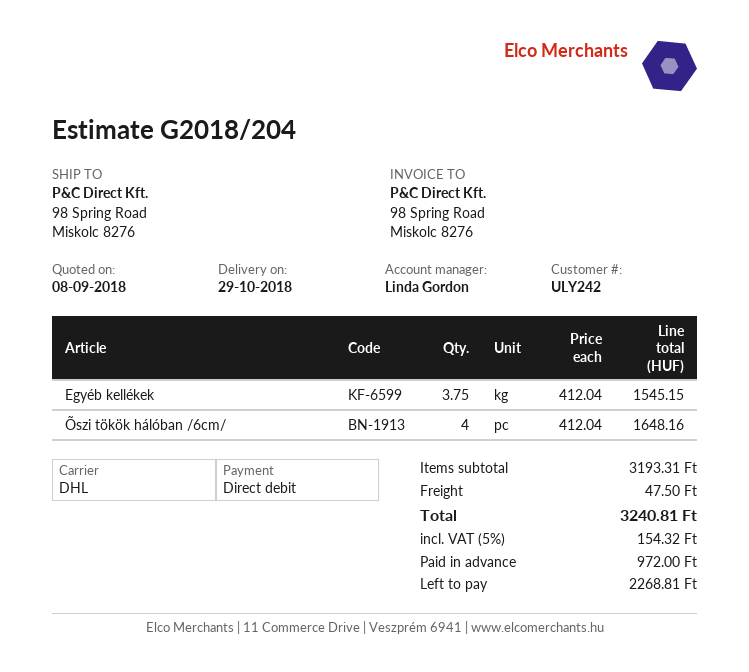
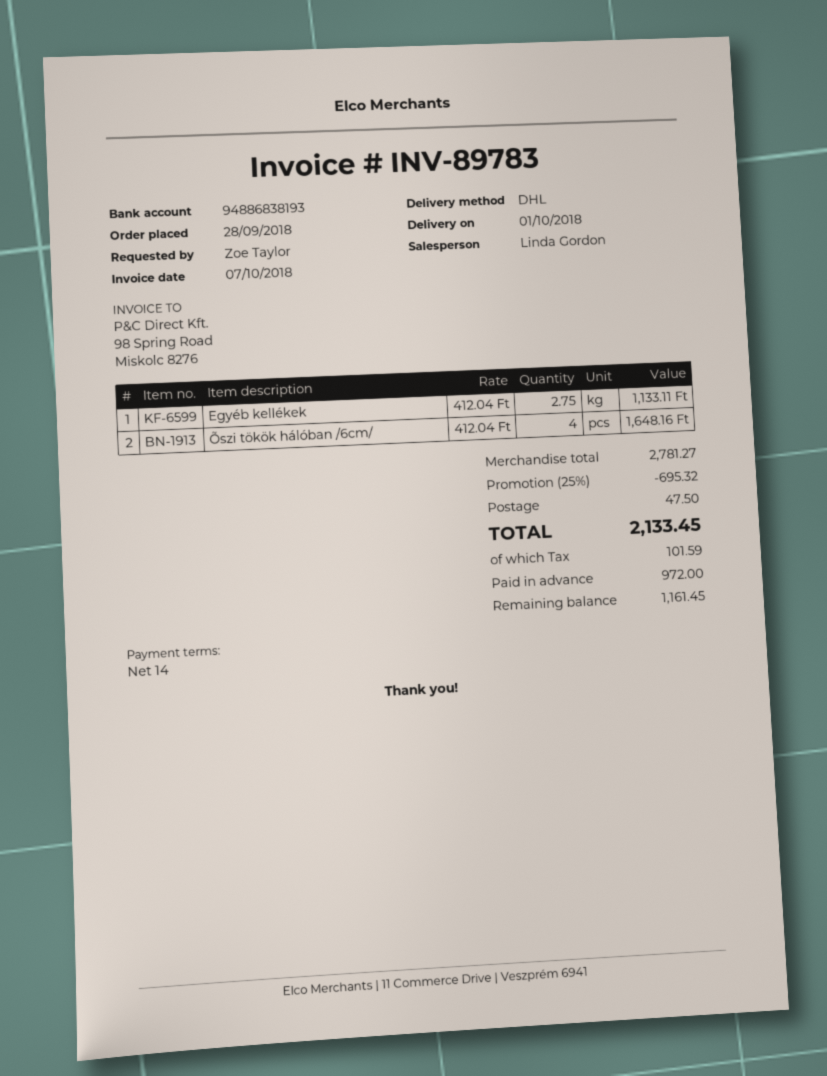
delivery date: 2018-10-29 -> 2018-10-01
Egyéb kellékek: 3.75 x 412.04 = 1545.15 -> 2.75 x 412.04 = 1133.11
subtotal: 3193.31 -> 2781.27
discount: none -> 25% = 695.32
tax: 154.32 -> 101.59
total: 3240.81 -> 2133.45
balance: 2268.81 -> 1161.45

